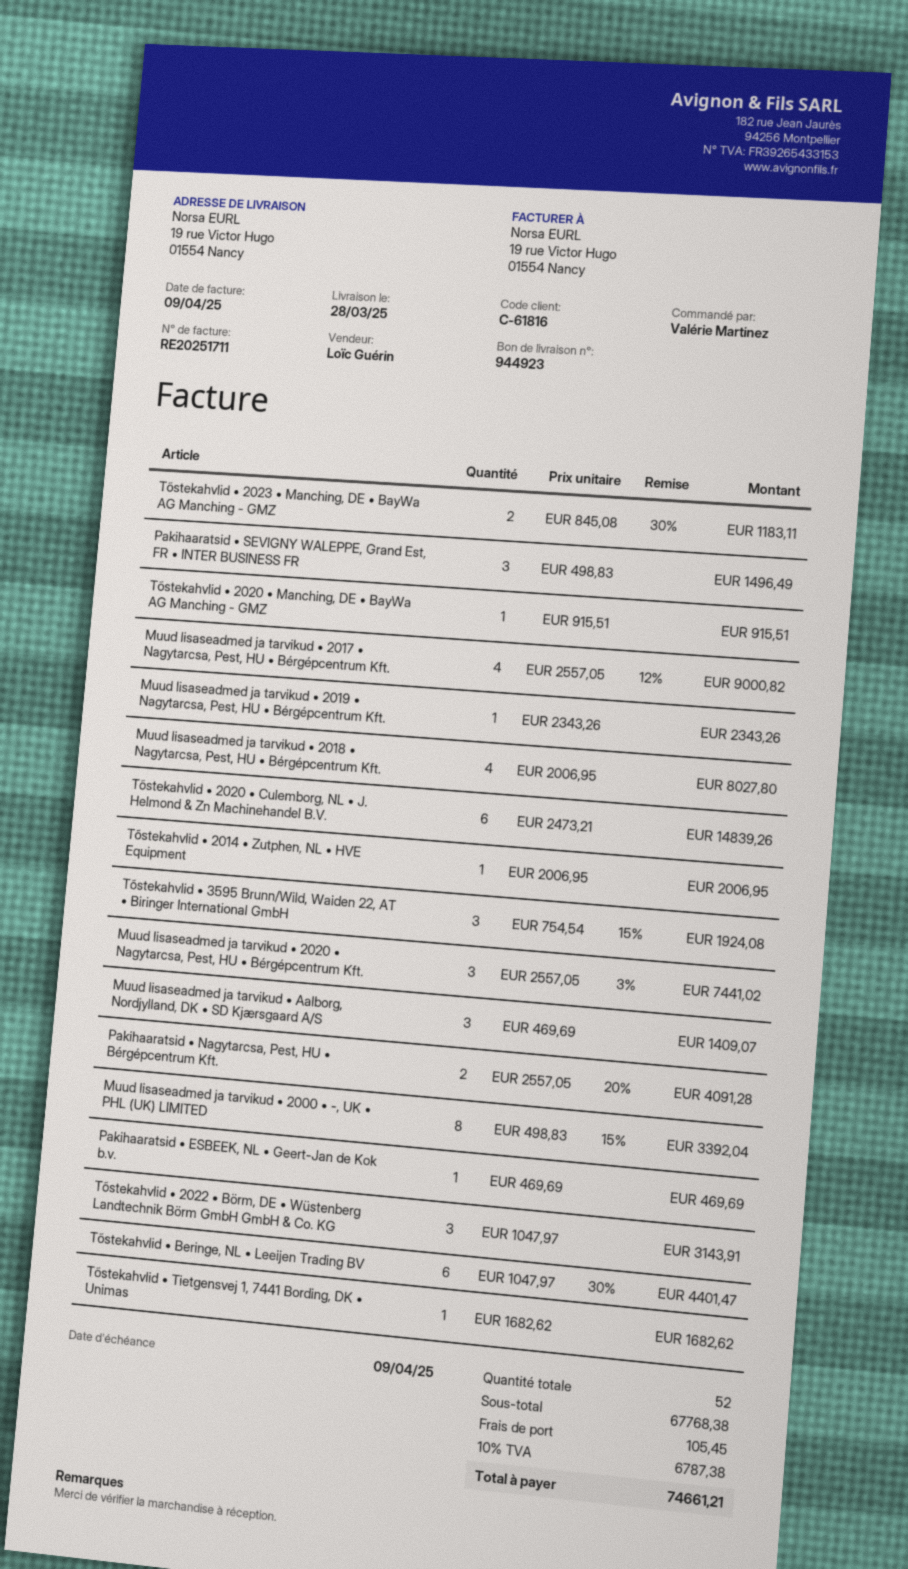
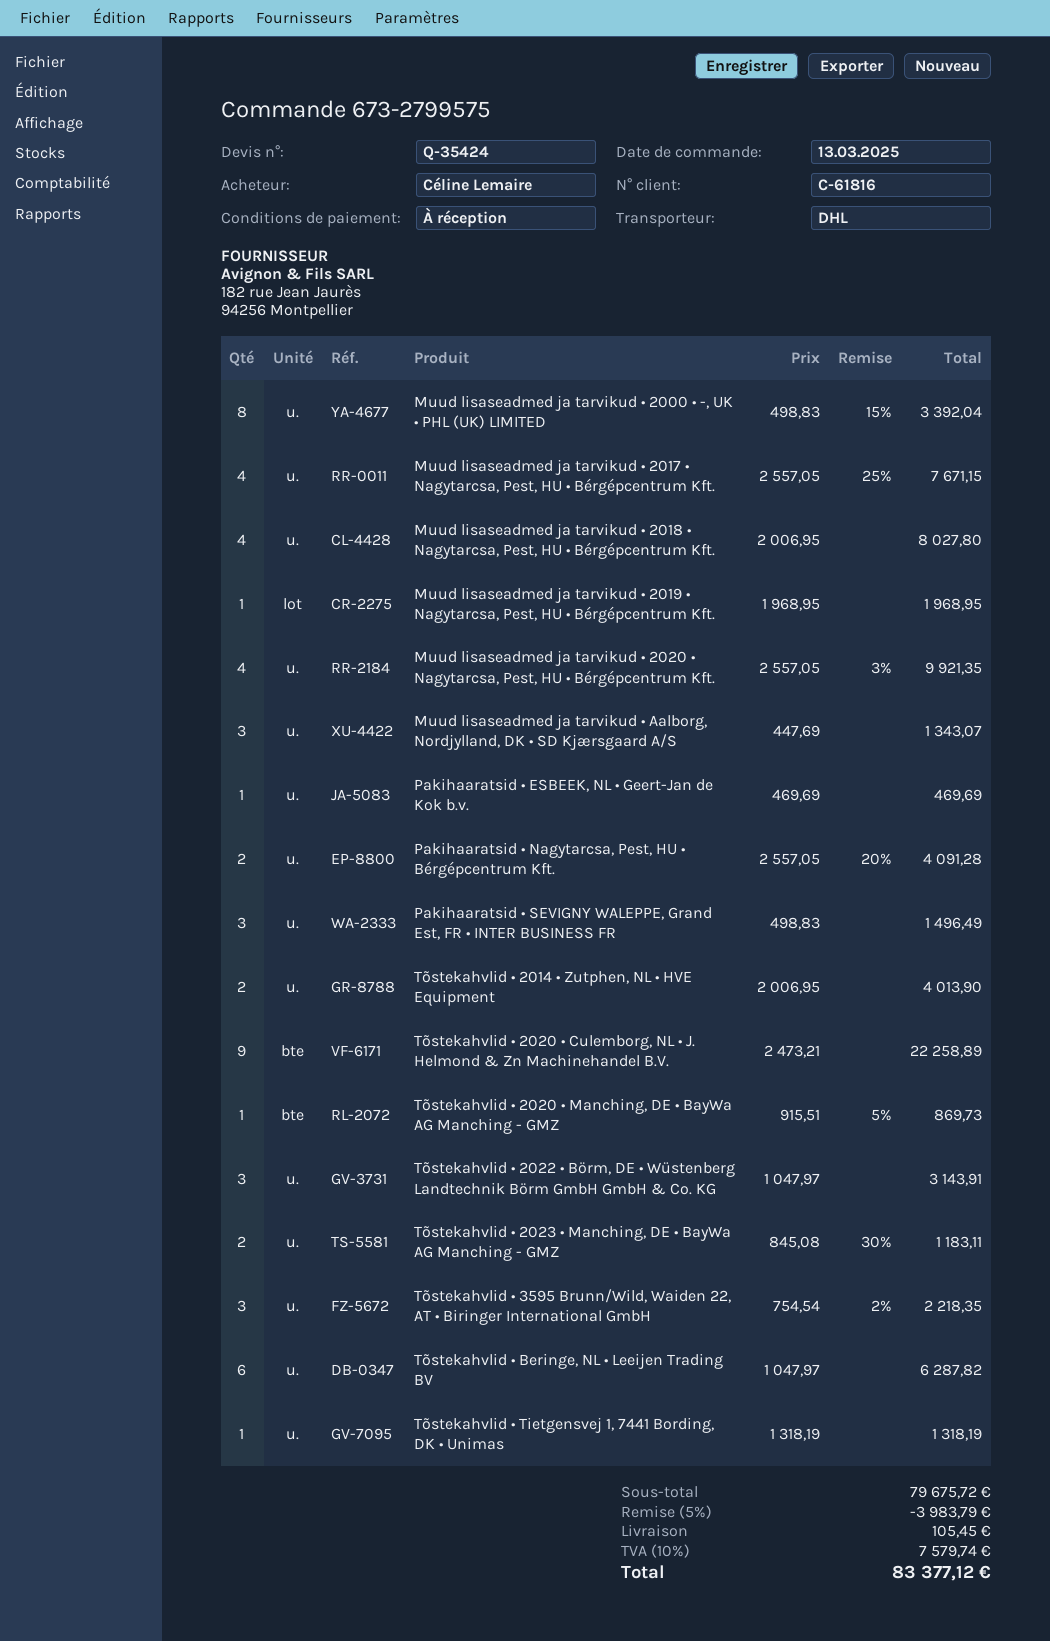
ordered by: Valérie Martinez -> Céline Lemaire
Tõstekahvlid • 2020 • Manching, DE • BayWa AG Manching - GMZ: 1 x 915.51 = 915.51 -> 1 x 915.51 - 5% = 869.73
Muud lisaseadmed ja tarvikud • 2017 • Nagytarcsa, Pest, HU • Bérgépcentrum Kft.: 4 x 2557.05 - 12% = 9000.82 -> 4 x 2557.05 - 25% = 7671.15
Muud lisaseadmed ja tarvikud • 2019 • Nagytarcsa, Pest, HU • Bérgépcentrum Kft.: 1 x 2343.26 = 2343.26 -> 1 x 1968.95 = 1968.95
Tõstekahvlid • 2020 • Culemborg, NL • J. Helmond & Zn Machinehandel B.V.: 6 x 2473.21 = 14839.26 -> 9 x 2473.21 = 22258.89
Tõstekahvlid • 2014 • Zutphen, NL • HVE Equipment: 1 x 2006.95 = 2006.95 -> 2 x 2006.95 = 4013.90
Tõstekahvlid • 3595 Brunn/Wild, Waiden 22, AT • Biringer International GmbH: 3 x 754.54 - 15% = 1924.08 -> 3 x 754.54 - 2% = 2218.35
Muud lisaseadmed ja tarvikud • 2020 • Nagytarcsa, Pest, HU • Bérgépcentrum Kft.: 3 x 2557.05 - 3% = 7441.02 -> 4 x 2557.05 - 3% = 9921.35
Muud lisaseadmed ja tarvikud • Aalborg, Nordjylland, DK • SD Kjærsgaard A/S: 3 x 469.69 = 1409.07 -> 3 x 447.69 = 1343.07
Tõstekahvlid • Beringe, NL • Leeijen Trading BV: 6 x 1047.97 - 30% = 4401.47 -> 6 x 1047.97 = 6287.82
Tõstekahvlid • Tietgensvej 1, 7441 Bording, DK • Unimas: 1 x 1682.62 = 1682.62 -> 1 x 1318.19 = 1318.19
subtotal: 67768.38 -> 79675.72
discount: none -> 5% = 3983.79
tax: 10% = 6787.38 -> 10% = 7579.74
total: 74661.21 -> 83377.12

